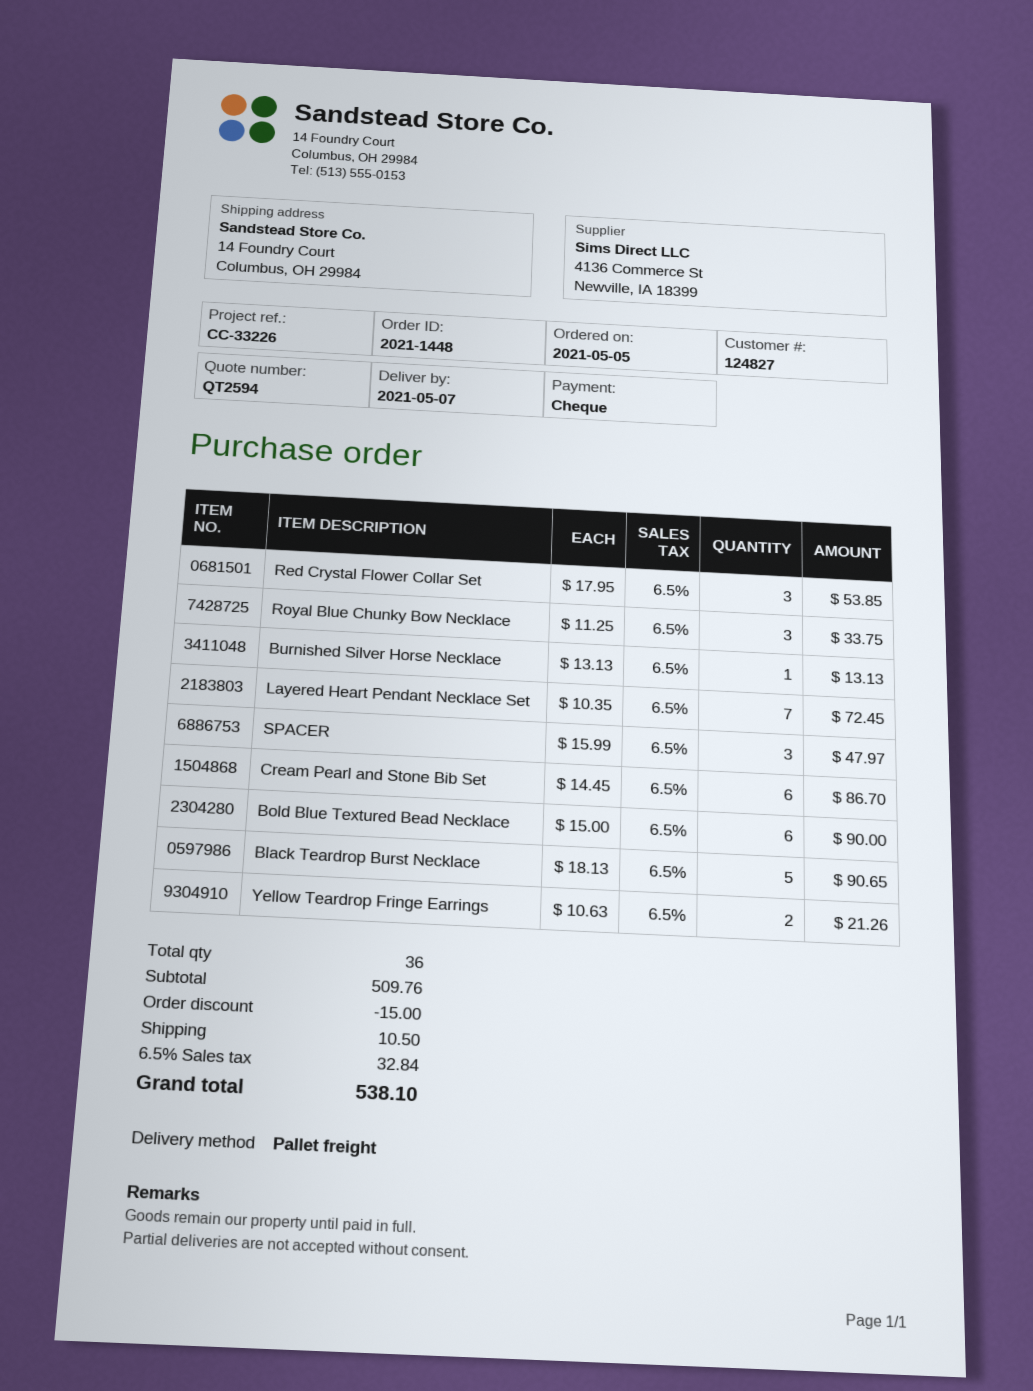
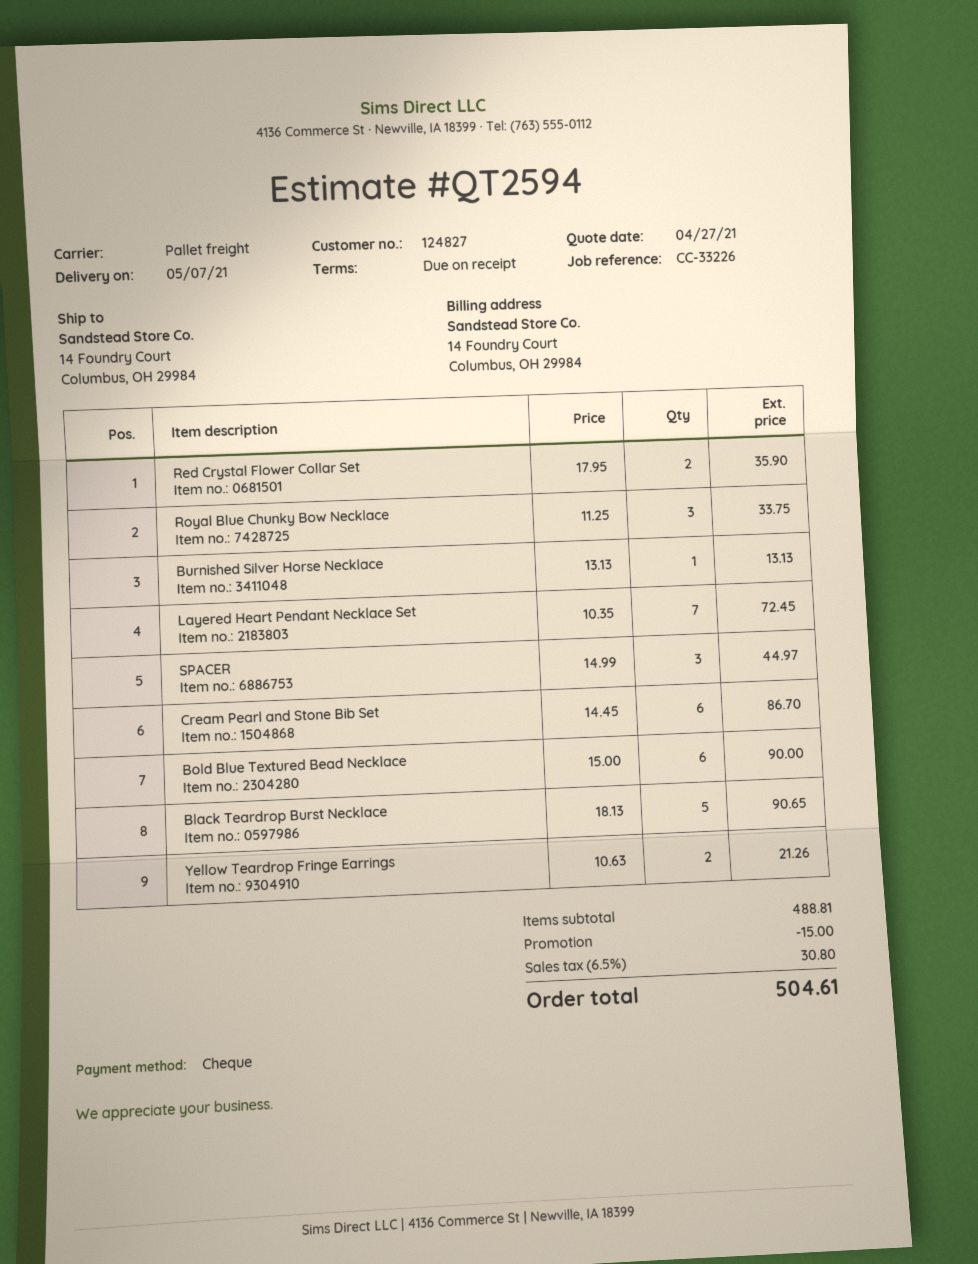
Red Crystal Flower Collar Set: 3 x 17.95 = 53.85 -> 2 x 17.95 = 35.90
SPACER: 3 x 15.99 = 47.97 -> 3 x 14.99 = 44.97
subtotal: 509.76 -> 488.81
shipping: 10.50 -> none
tax: 6.5% = 32.84 -> 6.5% = 30.80
total: 538.10 -> 504.61

